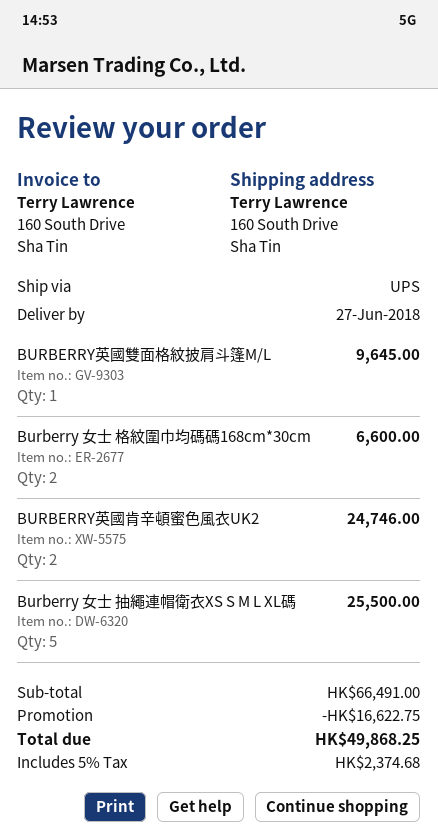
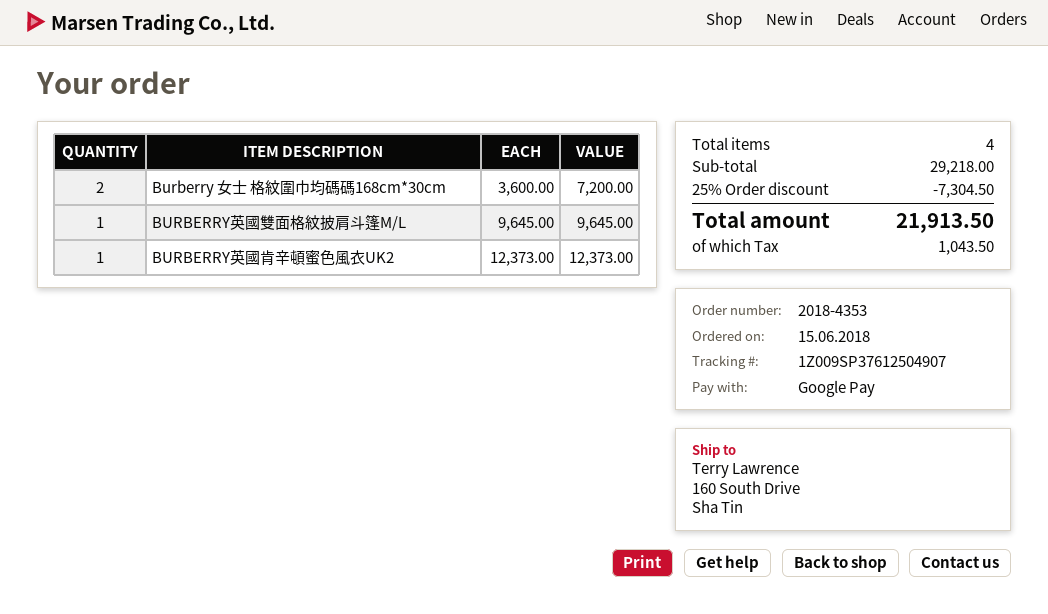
Burberry 女士 格紋圍巾均碼碼168cm*30cm: 2 for 6600.00 -> 2 for 7200.00
BURBERRY英國肯辛頓蜜色風衣UK2: 2 for 24746.00 -> 1 for 12373.00
Burberry 女士 抽繩連帽衛衣XS S M L XL碼: 5 for 25500.00 -> none
subtotal: 66491.00 -> 29218.00
discount: 16622.75 -> 7304.50
tax: 2374.68 -> 1043.50
total: 49868.25 -> 21913.50

